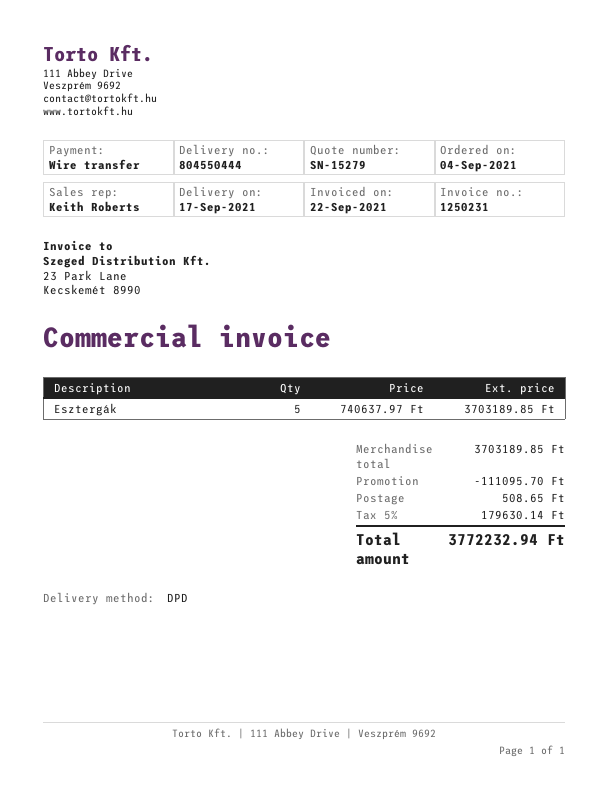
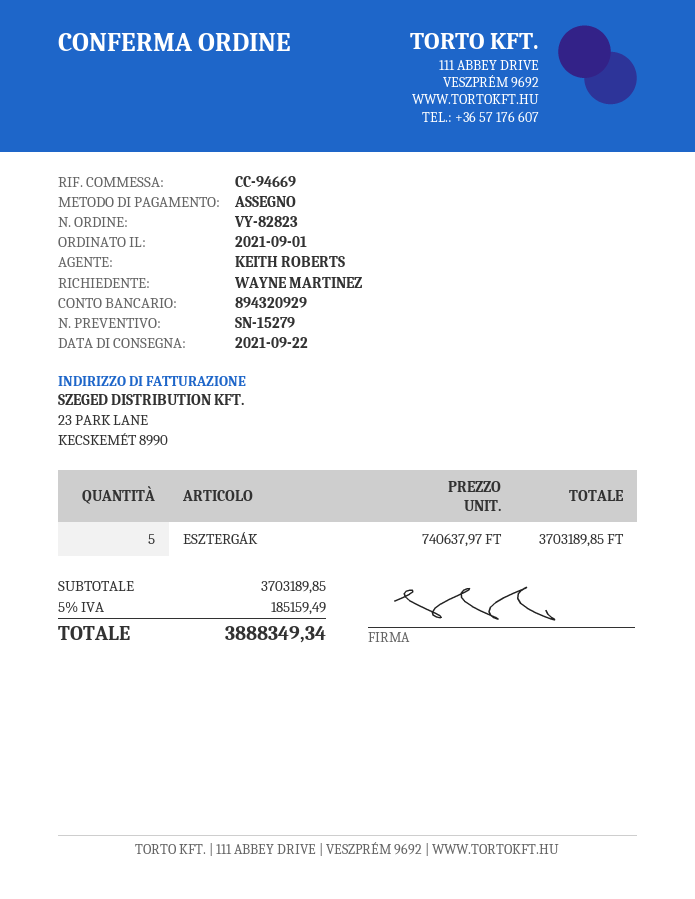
order date: 2021-09-04 -> 2021-09-01
delivery date: 2021-09-17 -> 2021-09-22
payment method: bank transfer -> cheque
discount: 111095.70 -> none
shipping: 508.65 -> none
tax: 5% = 179630.14 -> 5% = 185159.49
total: 3772232.94 -> 3888349.34

